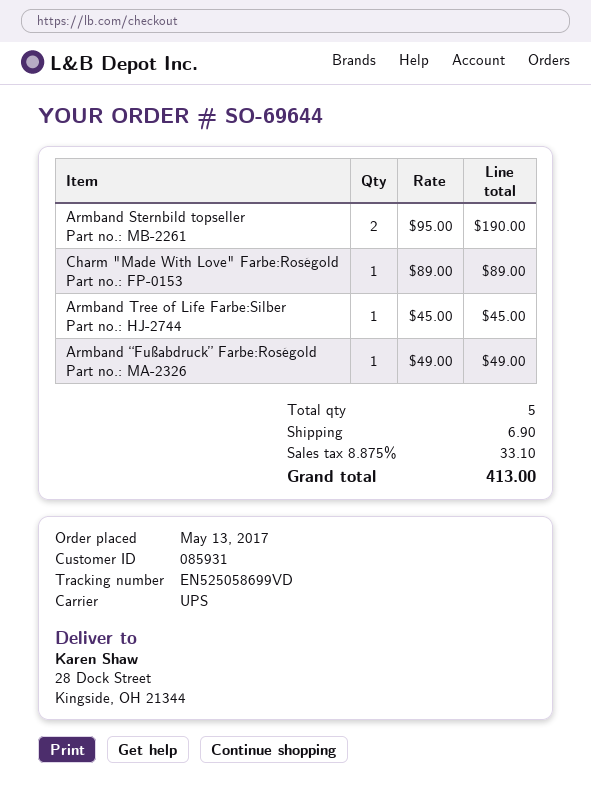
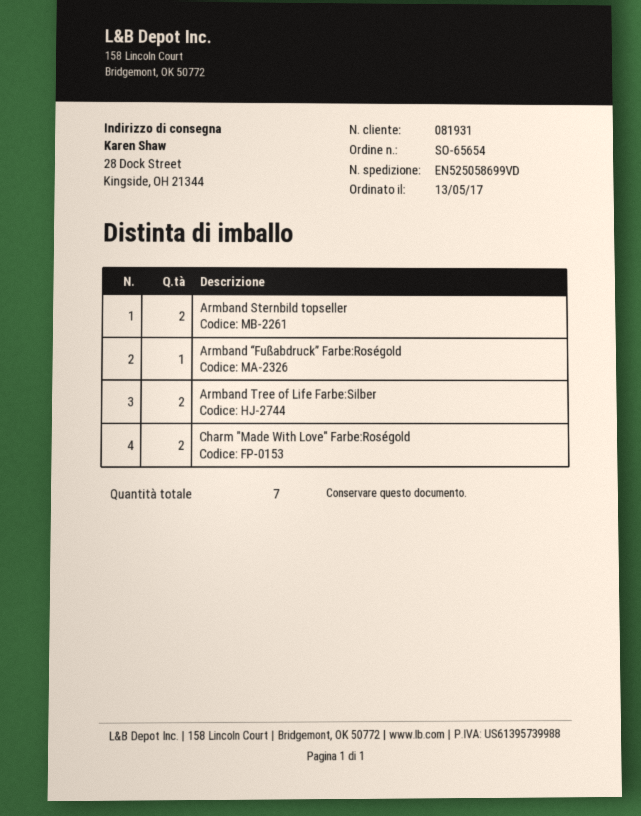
order number: SO-69644 -> SO-65654
customer number: 085931 -> 081931
Charm "Made With Love" Farbe:Roségold: 1 -> 2
Armband Tree of Life Farbe:Silber: 1 -> 2
total quantity: 5 -> 7

